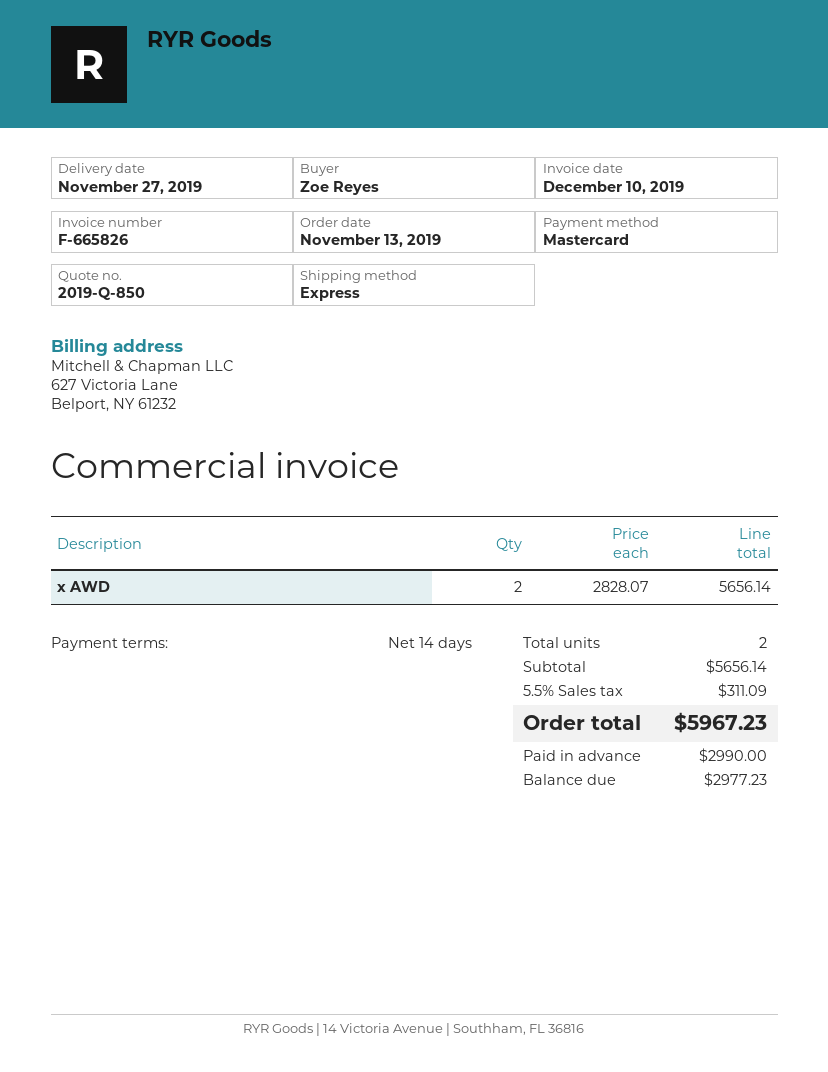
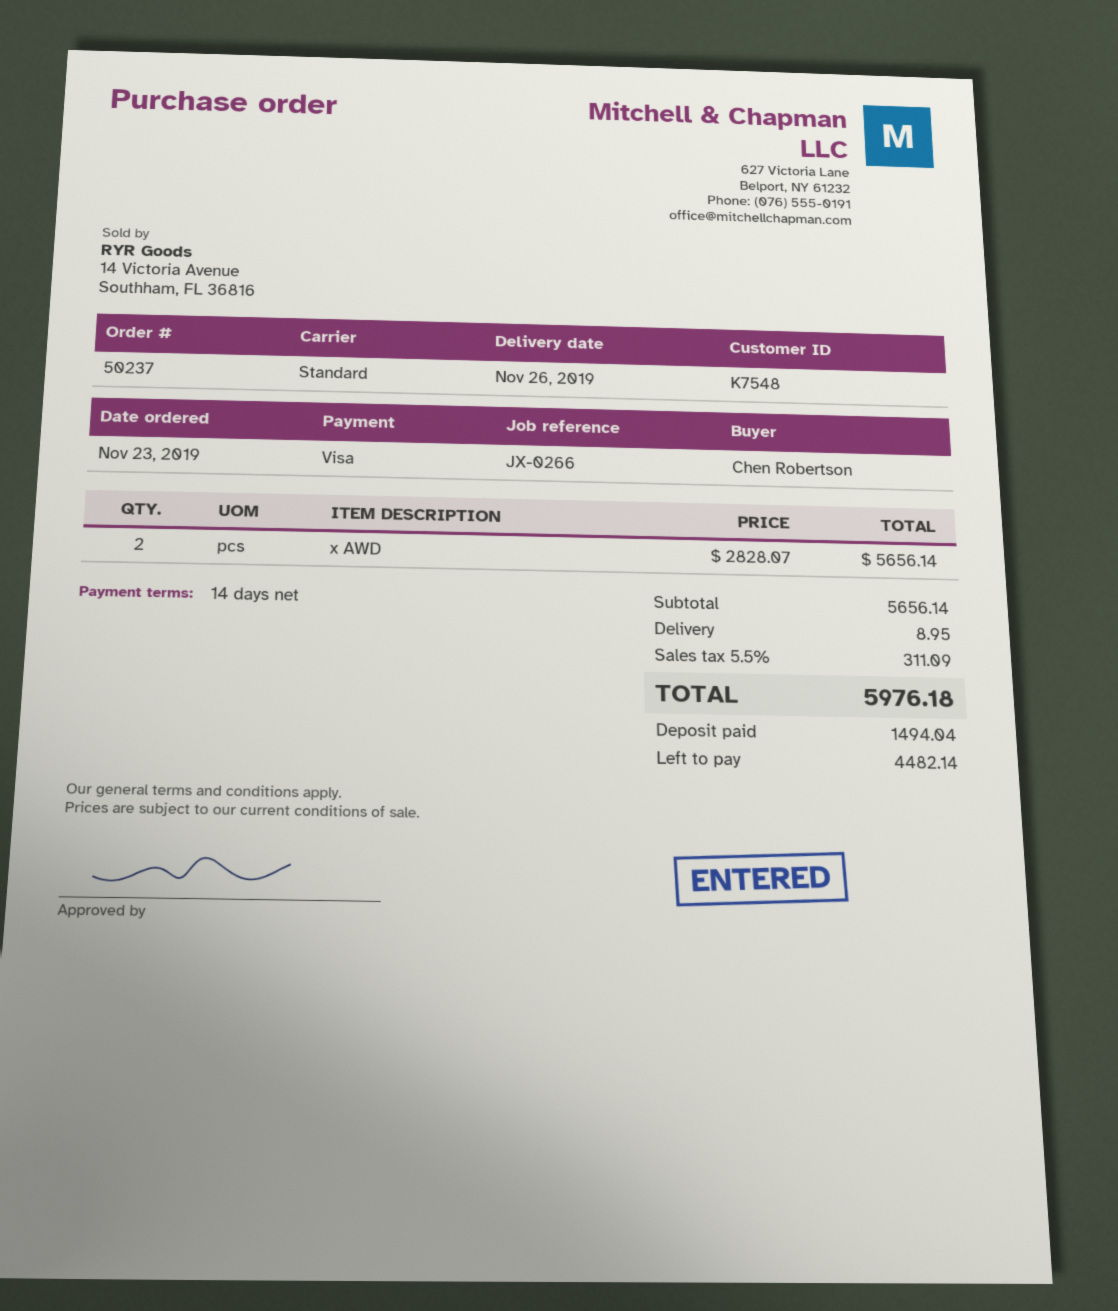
order date: 2019-11-13 -> 2019-11-23
delivery date: 2019-11-27 -> 2019-11-26
ordered by: Zoe Reyes -> Chen Robertson
payment method: Mastercard -> Visa
shipping method: express -> standard
shipping: none -> 8.95
total: 5967.23 -> 5976.18
deposit: 2990.00 -> 1494.04
balance: 2977.23 -> 4482.14

